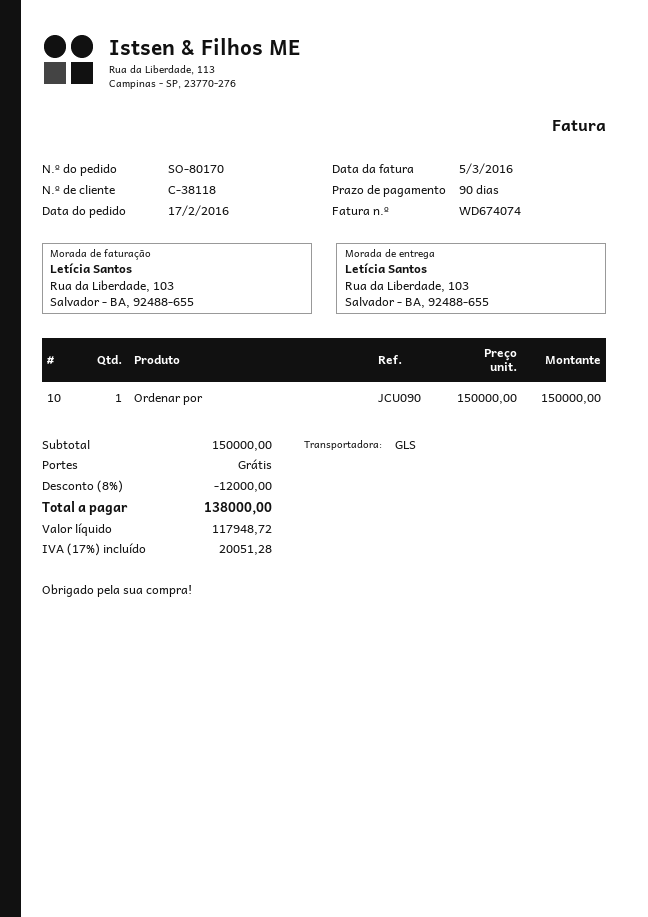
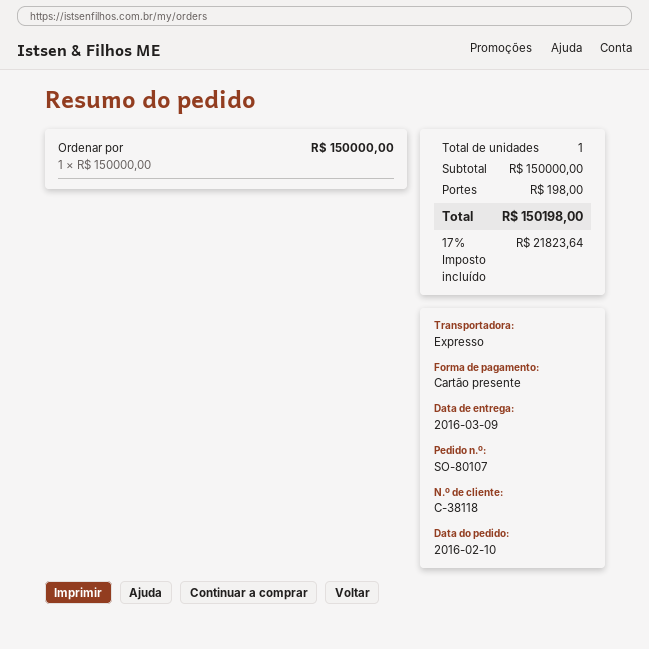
order number: SO-80170 -> SO-80107
order date: 2016-02-17 -> 2016-02-10
shipping method: GLS -> express
discount: 8% = 12000.00 -> none
shipping: 0.00 -> 198.00
tax: 17% = 20051.28 -> 17% = 21823.64
total: 138000.00 -> 150198.00

